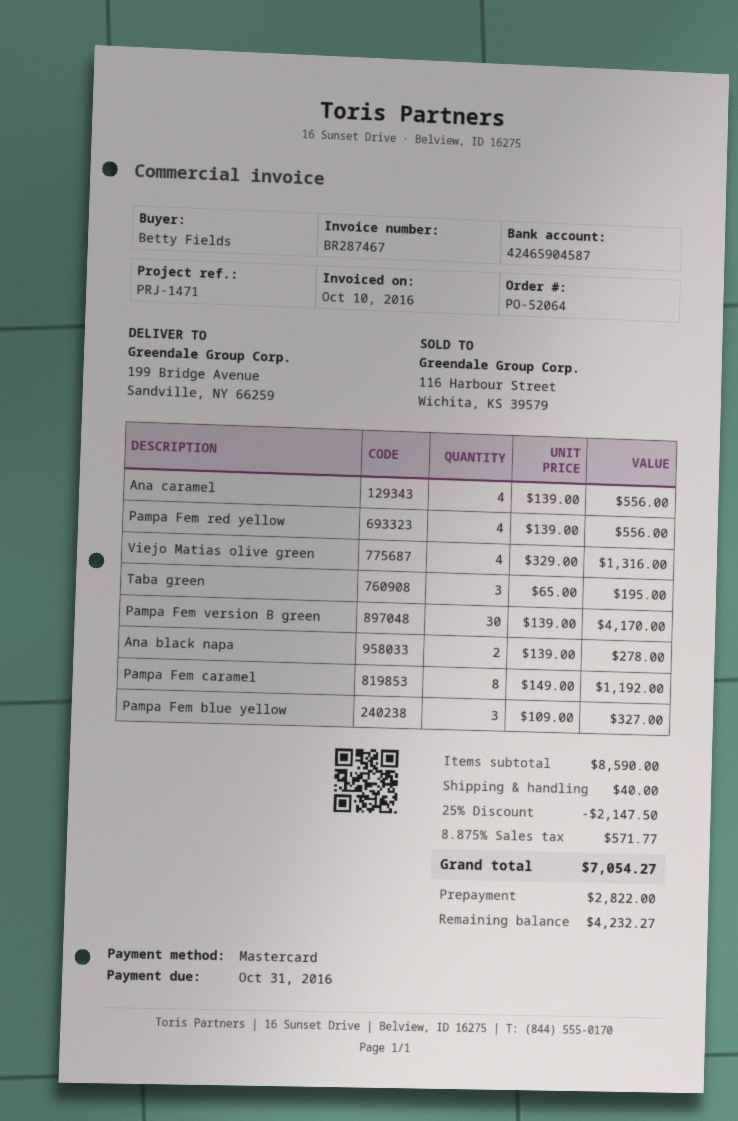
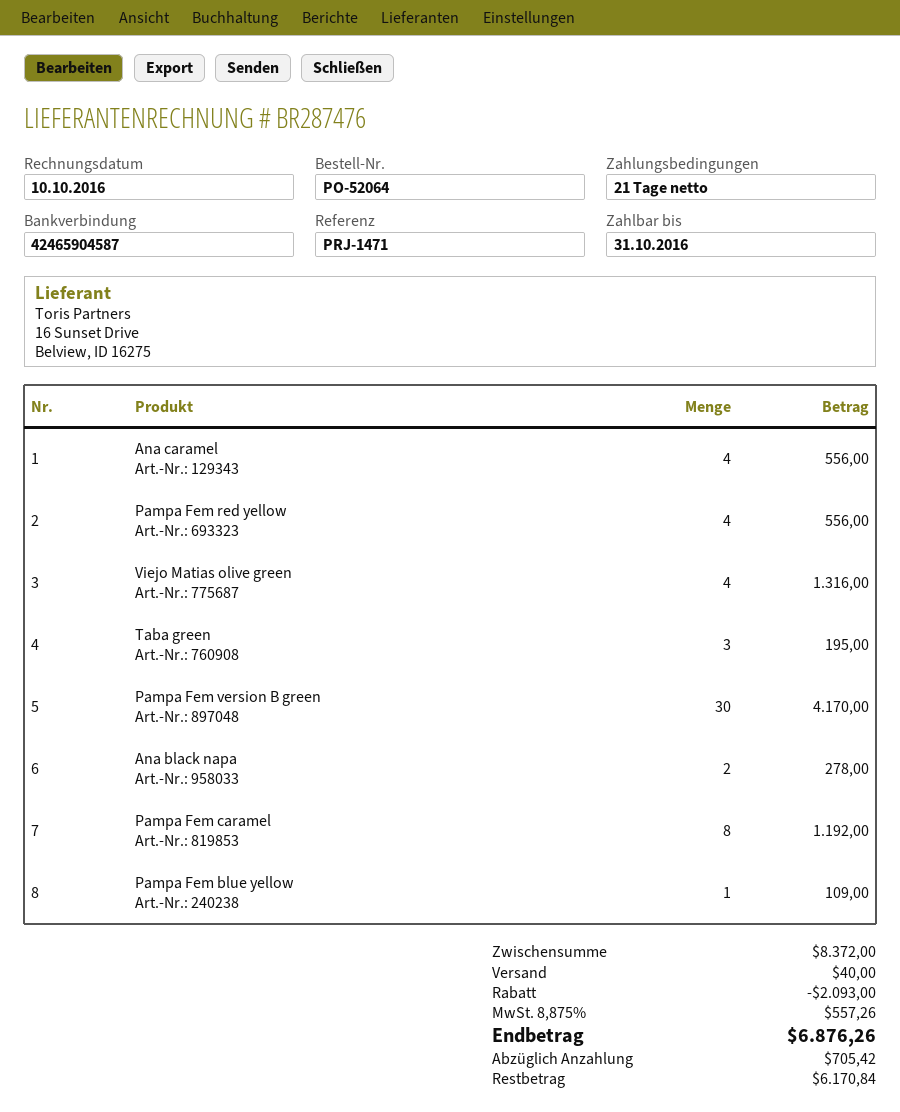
invoice number: BR287467 -> BR287476
Pampa Fem blue yellow: 3 for 327.00 -> 1 for 109.00
subtotal: 8590.00 -> 8372.00
discount: 2147.50 -> 2093.00
tax: 8.875% = 571.77 -> 8.875% = 557.26
total: 7054.27 -> 6876.26
deposit: 2822.00 -> 705.42
balance: 4232.27 -> 6170.84

